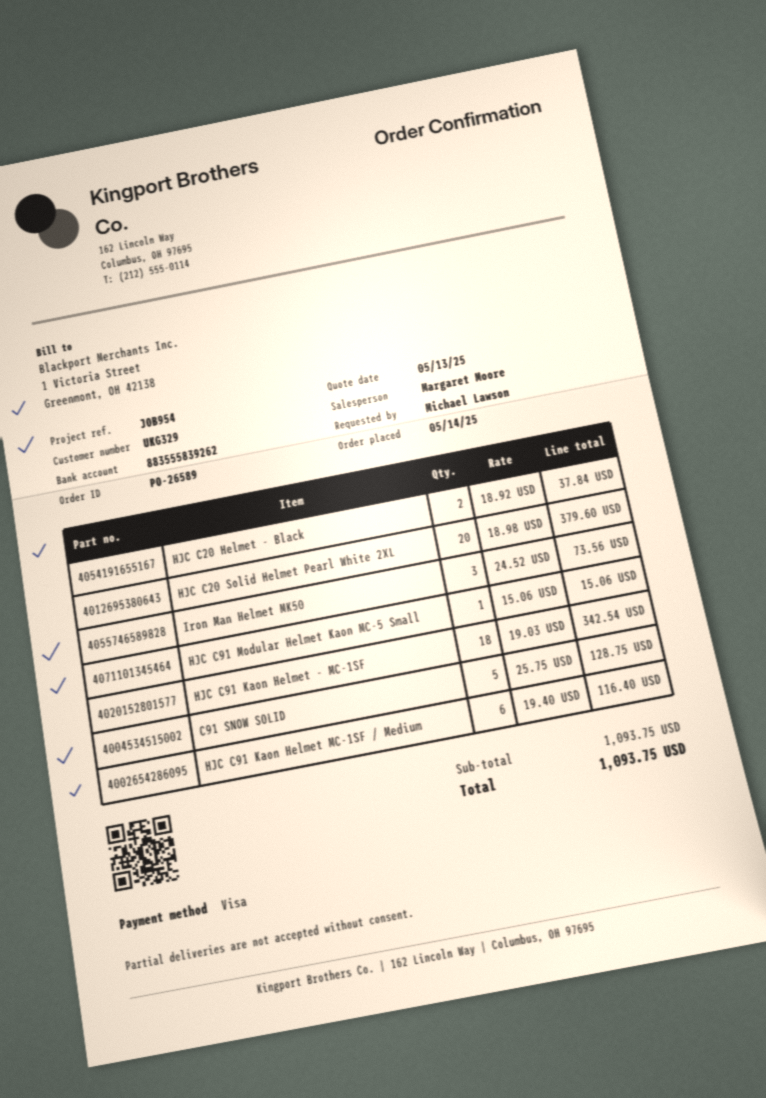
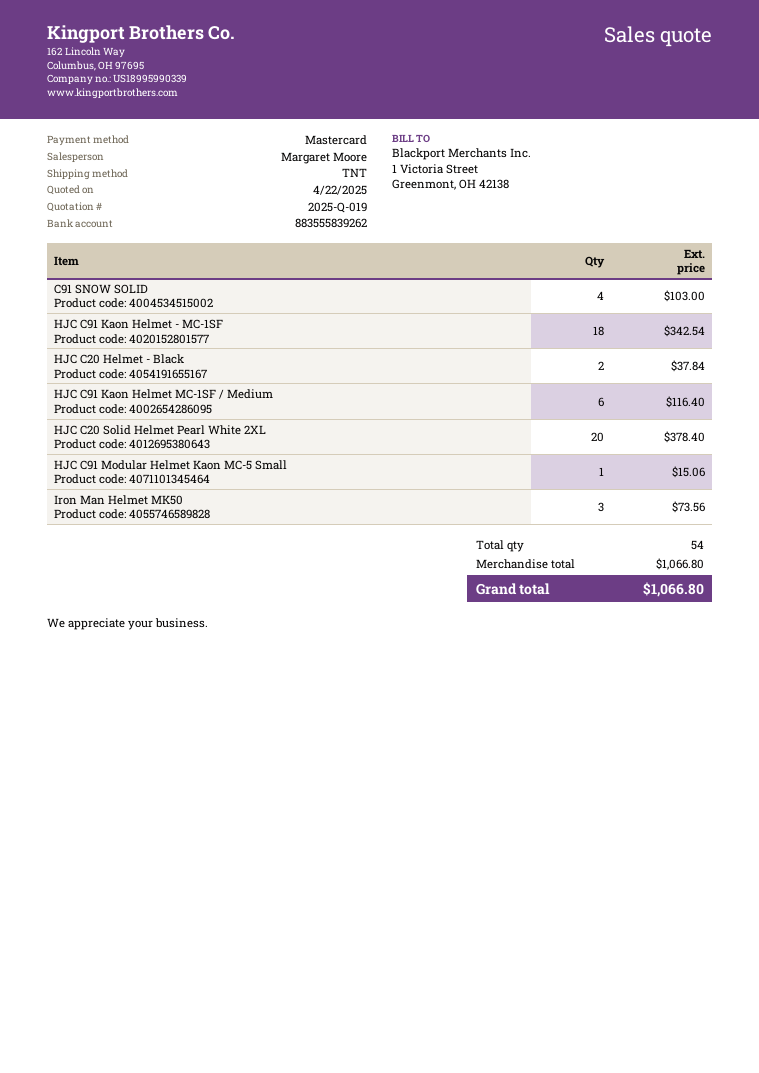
quote date: 2025-05-13 -> 2025-04-22
payment method: Visa -> Mastercard
HJC C20 Solid Helmet Pearl White 2XL: 20 for 379.60 -> 20 for 378.40
C91 SNOW SOLID: 5 for 128.75 -> 4 for 103.00
subtotal: 1093.75 -> 1066.80
total: 1093.75 -> 1066.80

